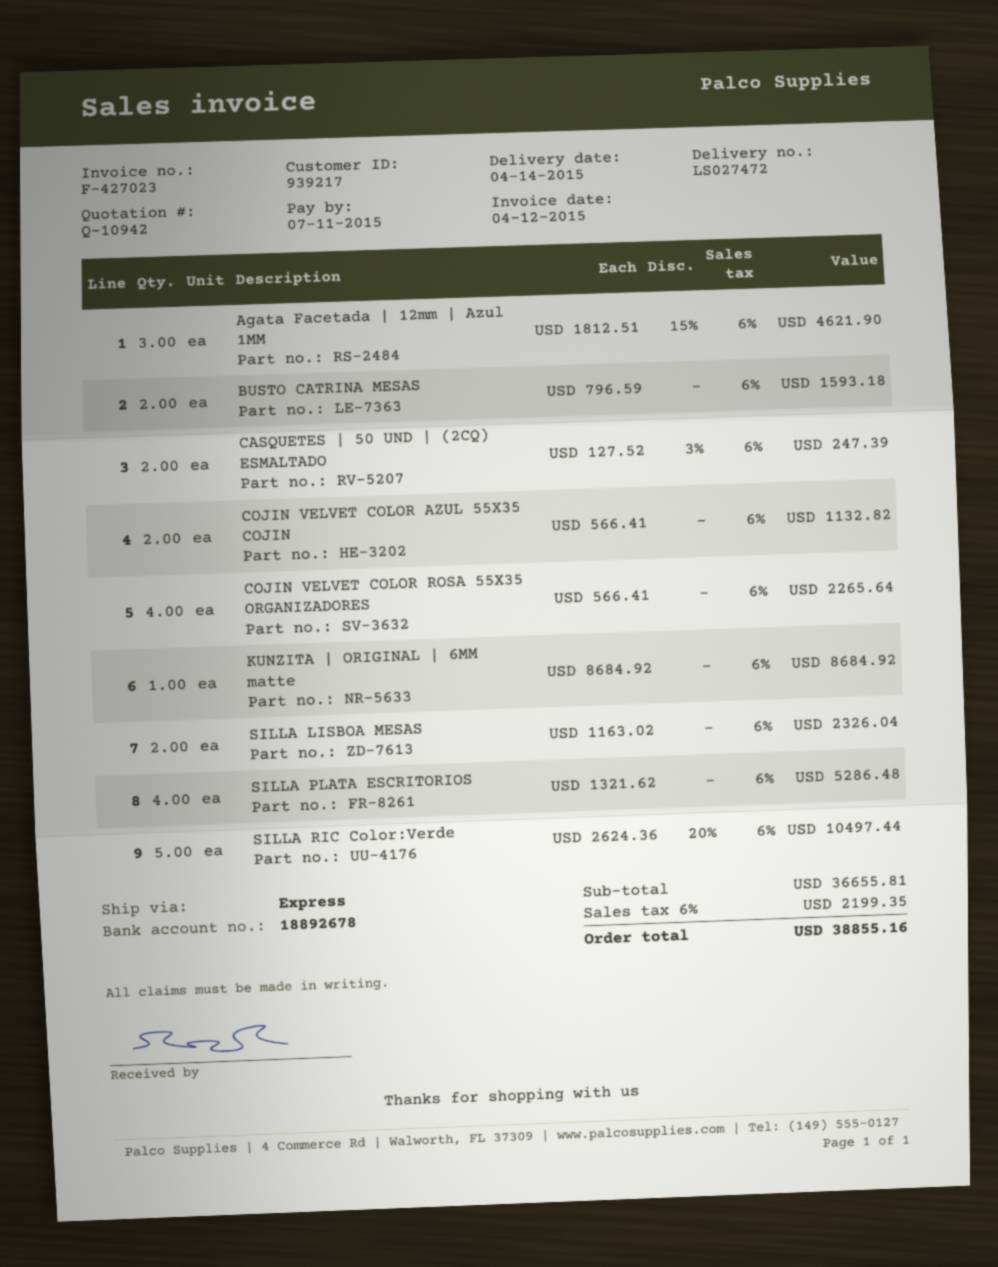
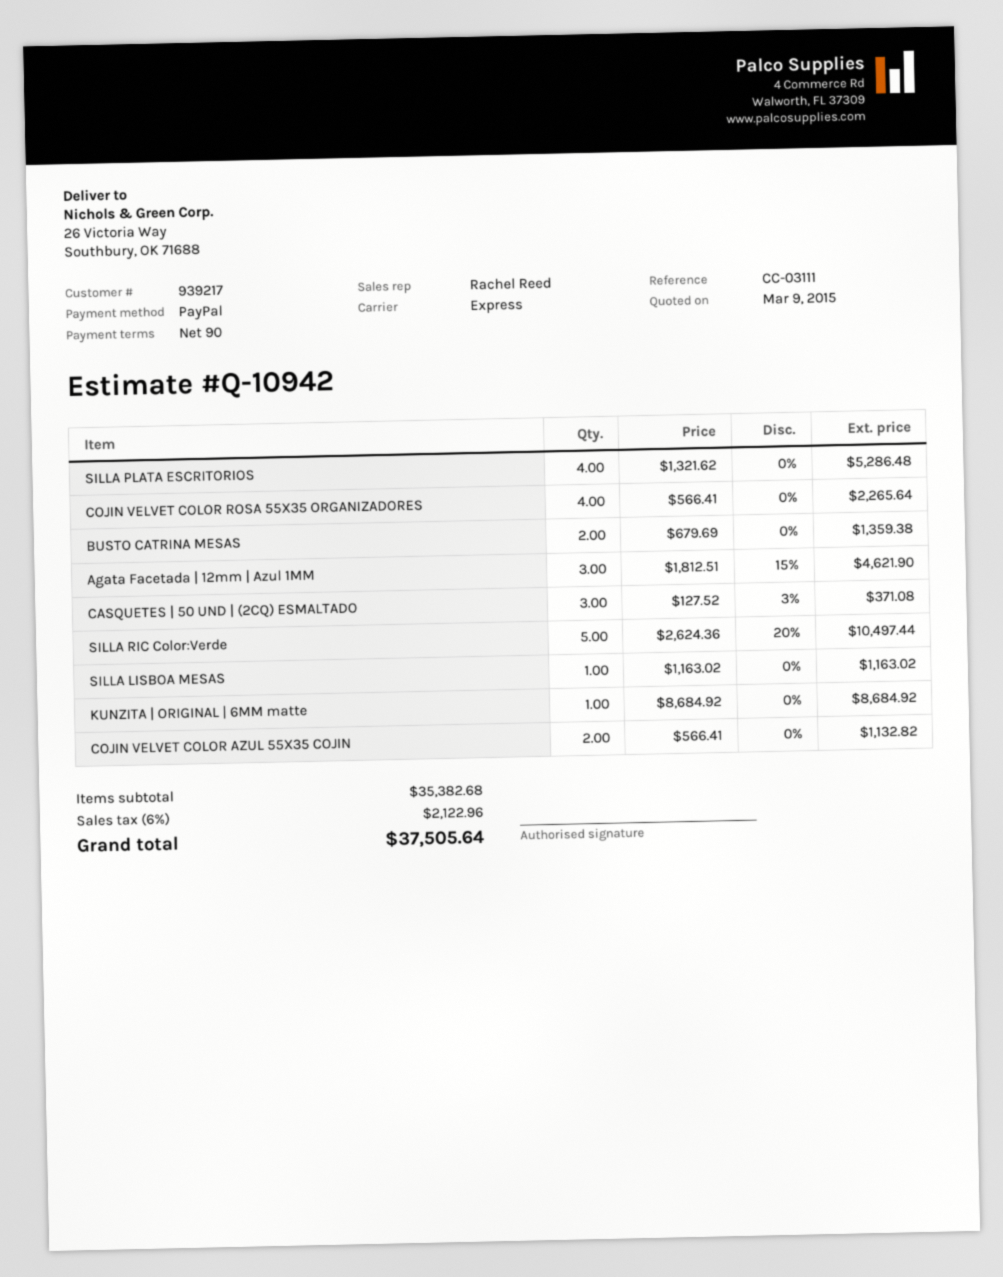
BUSTO CATRINA MESAS: 2 x 796.59 = 1593.18 -> 2 x 679.69 = 1359.38
CASQUETES | 50 UND | (2CQ) ESMALTADO: 2 x 127.52 - 3% = 247.39 -> 3 x 127.52 - 3% = 371.08
SILLA LISBOA MESAS: 2 x 1163.02 = 2326.04 -> 1 x 1163.02 = 1163.02
subtotal: 36655.81 -> 35382.68
tax: 6% = 2199.35 -> 6% = 2122.96
total: 38855.16 -> 37505.64

